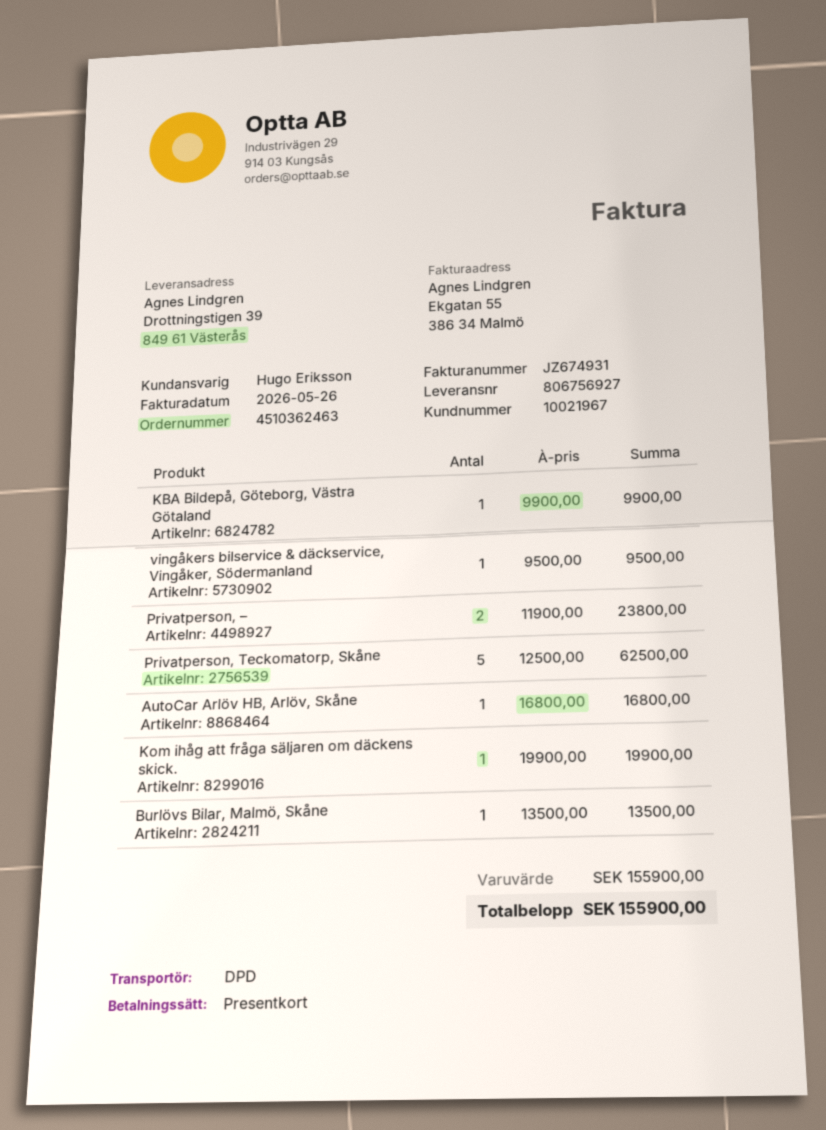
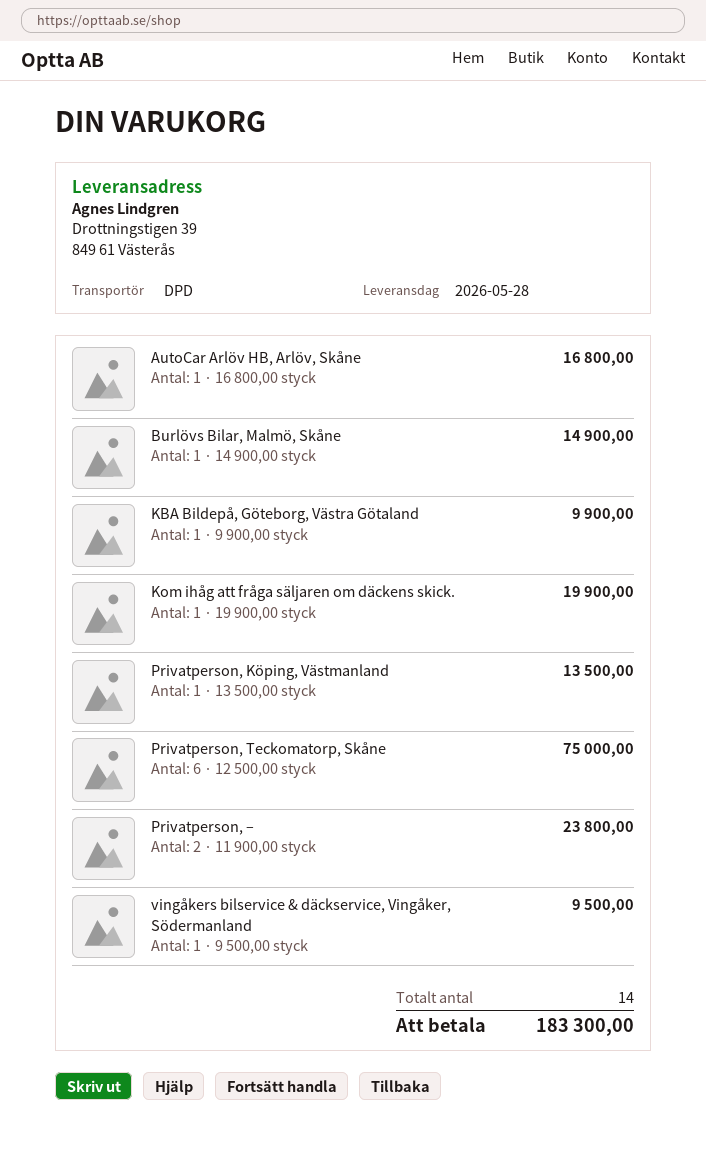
Privatperson, Teckomatorp, Skåne: 5 x 12500.00 = 62500.00 -> 6 x 12500.00 = 75000.00
Burlövs Bilar, Malmö, Skåne: 1 x 13500.00 = 13500.00 -> 1 x 14900.00 = 14900.00
Privatperson, Köping, Västmanland: none -> 1 x 13500.00 = 13500.00
total: 155900.00 -> 183300.00

